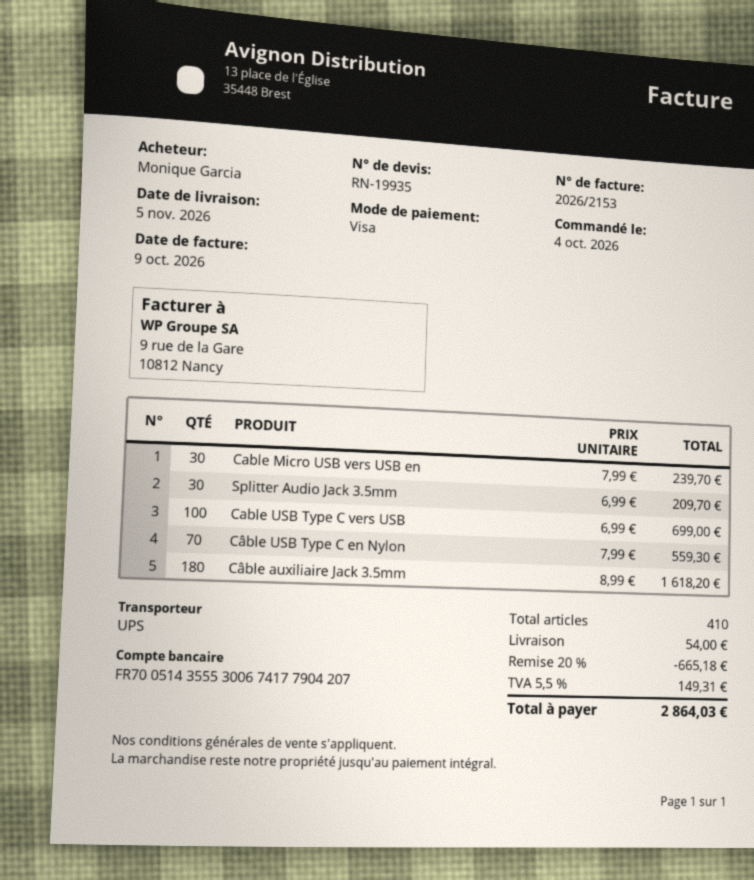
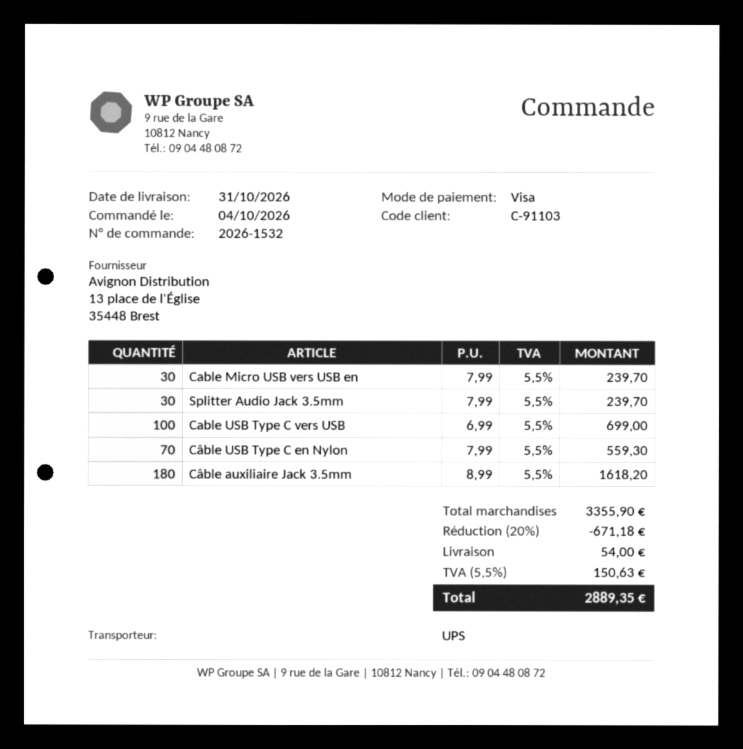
delivery date: 2026-11-05 -> 2026-10-31
Splitter Audio Jack 3.5mm: 30 x 6.99 = 209.70 -> 30 x 7.99 = 239.70
discount: 20% = 665.18 -> 20% = 671.18
tax: 5.5% = 149.31 -> 5.5% = 150.63
total: 2864.03 -> 2889.35

